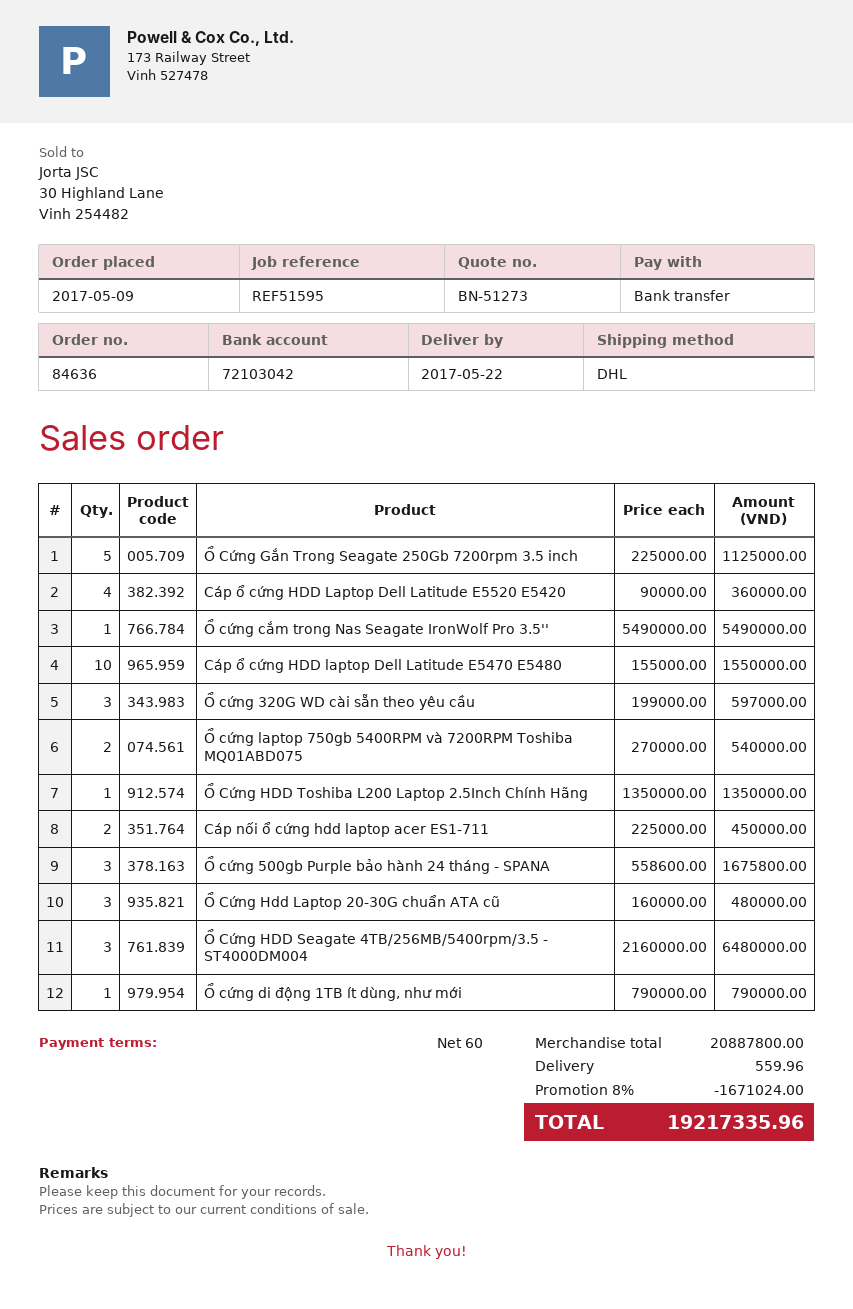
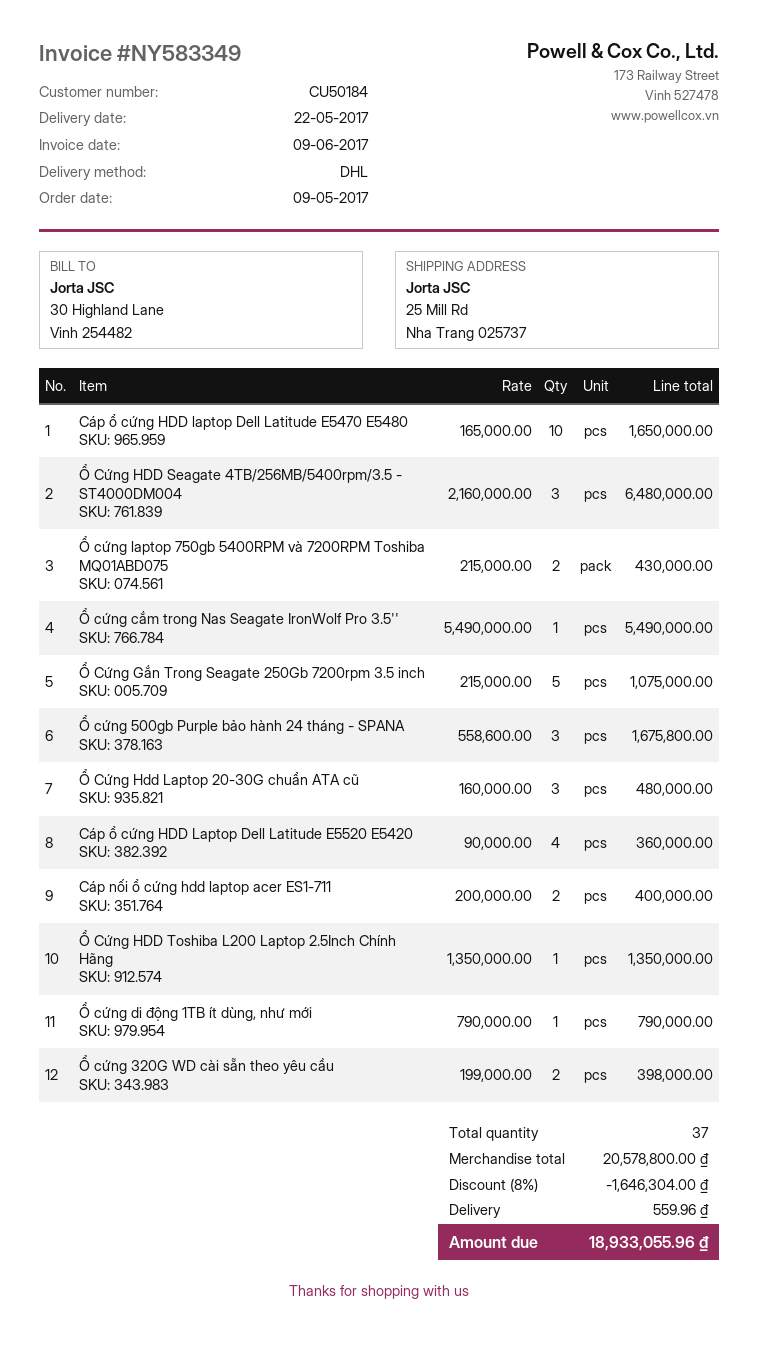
Ổ Cứng Gắn Trong Seagate 250Gb 7200rpm 3.5 inch: 5 x 225000.00 = 1125000.00 -> 5 x 215000.00 = 1075000.00
Cáp ổ cứng HDD laptop Dell Latitude E5470 E5480: 10 x 155000.00 = 1550000.00 -> 10 x 165000.00 = 1650000.00
Ổ cứng 320G WD cài sẵn theo yêu cầu: 3 x 199000.00 = 597000.00 -> 2 x 199000.00 = 398000.00
Ổ cứng laptop 750gb 5400RPM và 7200RPM Toshiba MQ01ABD075: 2 x 270000.00 = 540000.00 -> 2 x 215000.00 = 430000.00
Cáp nối ổ cứng hdd laptop acer ES1-711: 2 x 225000.00 = 450000.00 -> 2 x 200000.00 = 400000.00
subtotal: 20887800.00 -> 20578800.00
discount: 8% = 1671024.00 -> 8% = 1646304.00
total: 19217335.96 -> 18933055.96

